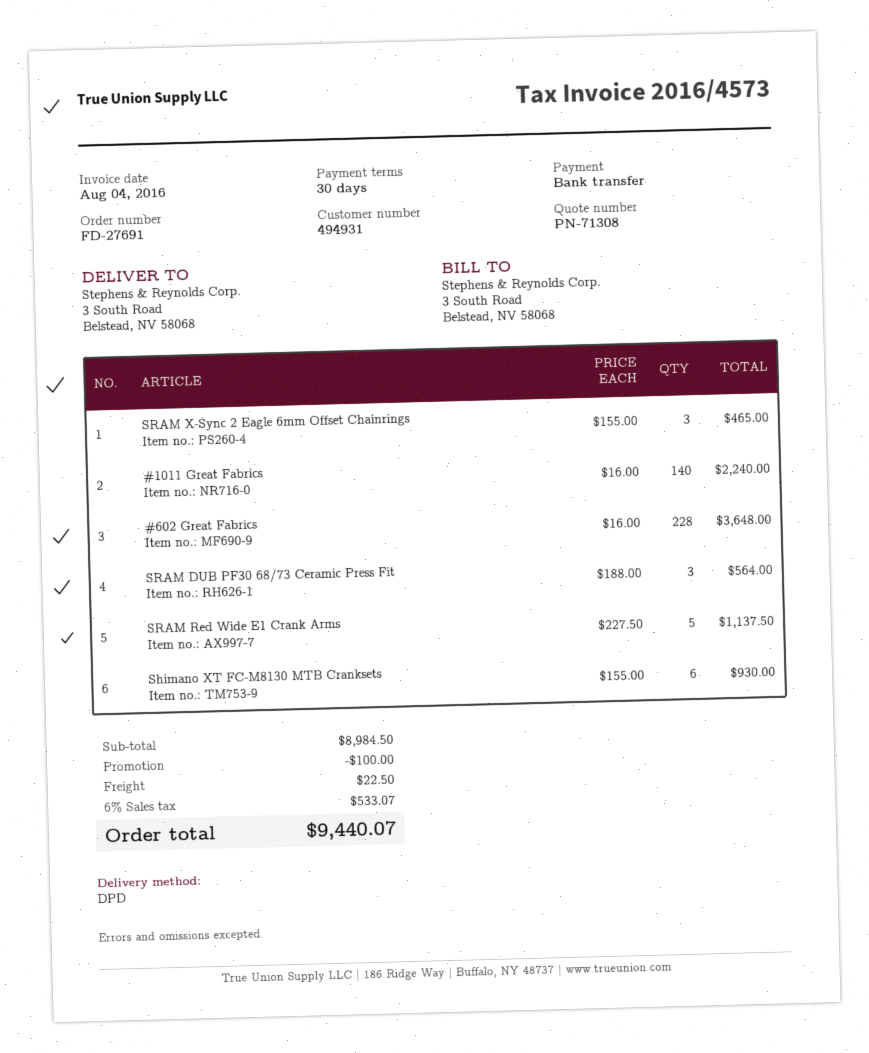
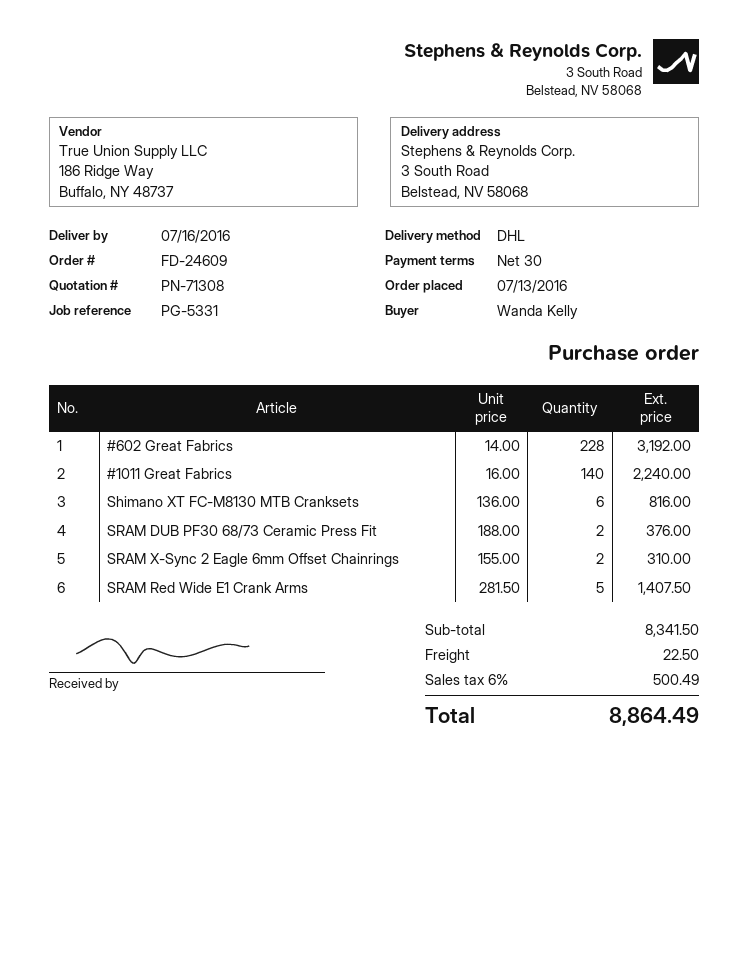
order number: FD-27691 -> FD-24609
shipping method: DPD -> DHL
SRAM X-Sync 2 Eagle 6mm Offset Chainrings: 3 x 155.00 = 465.00 -> 2 x 155.00 = 310.00
#602 Great Fabrics: 228 x 16.00 = 3648.00 -> 228 x 14.00 = 3192.00
SRAM DUB PF30 68/73 Ceramic Press Fit: 3 x 188.00 = 564.00 -> 2 x 188.00 = 376.00
SRAM Red Wide E1 Crank Arms: 5 x 227.50 = 1137.50 -> 5 x 281.50 = 1407.50
Shimano XT FC-M8130 MTB Cranksets: 6 x 155.00 = 930.00 -> 6 x 136.00 = 816.00
subtotal: 8984.50 -> 8341.50
discount: 100.00 -> none
tax: 6% = 533.07 -> 6% = 500.49
total: 9440.07 -> 8864.49

